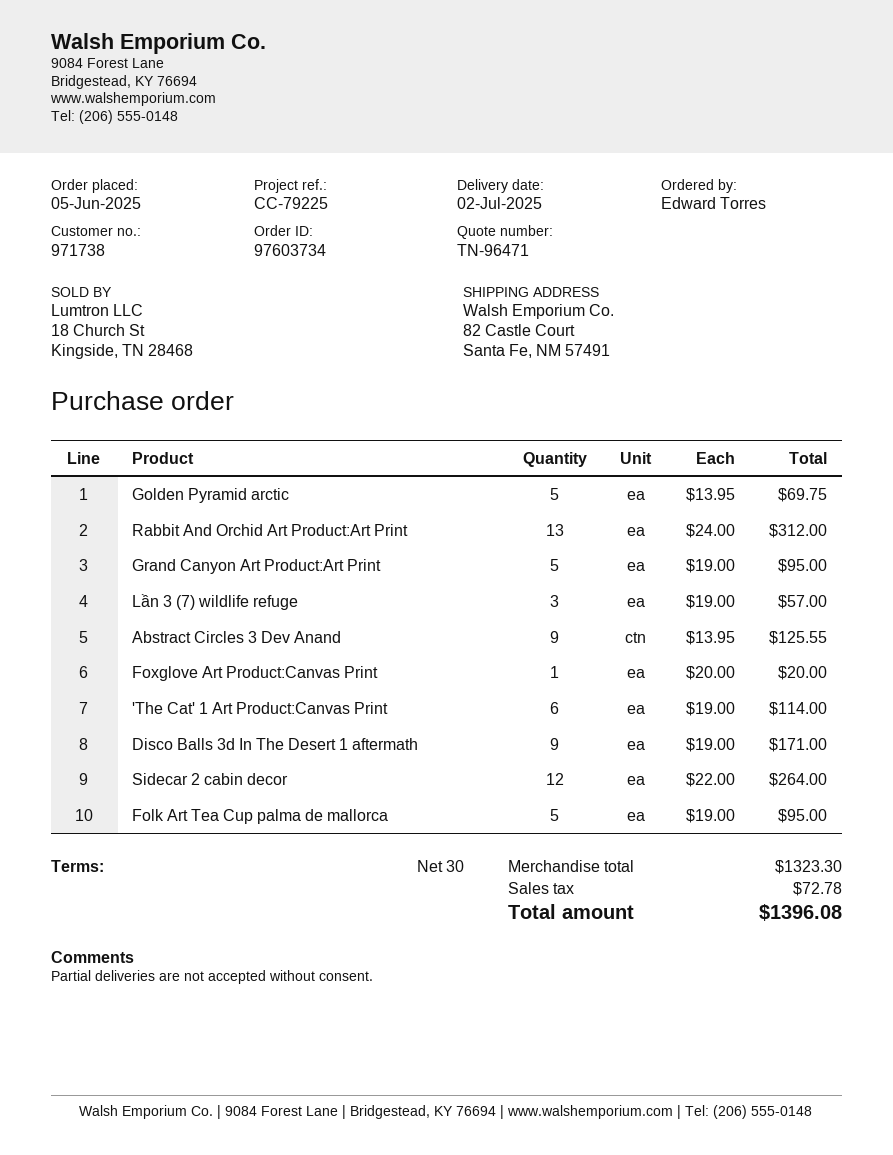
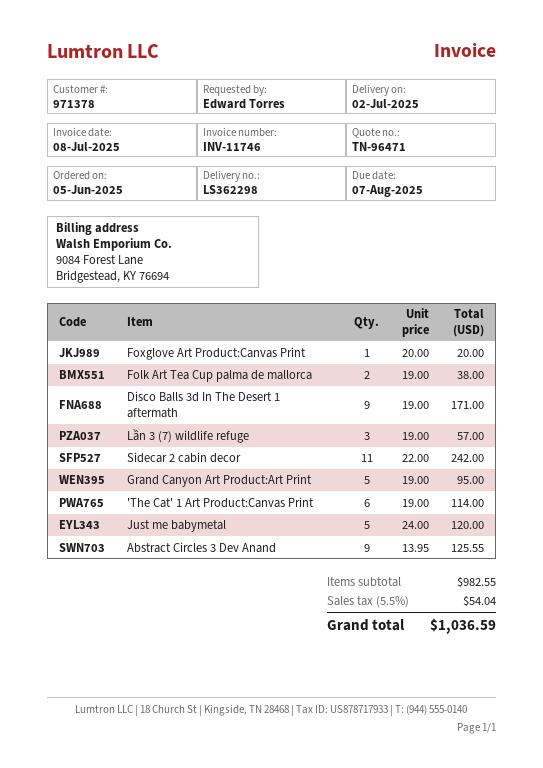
customer number: 971738 -> 971378
Golden Pyramid arctic: 5 x 13.95 = 69.75 -> none
Rabbit And Orchid Art Product:Art Print: 13 x 24.00 = 312.00 -> none
Sidecar 2 cabin decor: 12 x 22.00 = 264.00 -> 11 x 22.00 = 242.00
Folk Art Tea Cup palma de mallorca: 5 x 19.00 = 95.00 -> 2 x 19.00 = 38.00
Just me babymetal: none -> 5 x 24.00 = 120.00
subtotal: 1323.30 -> 982.55
tax: 72.78 -> 54.04
total: 1396.08 -> 1036.59

